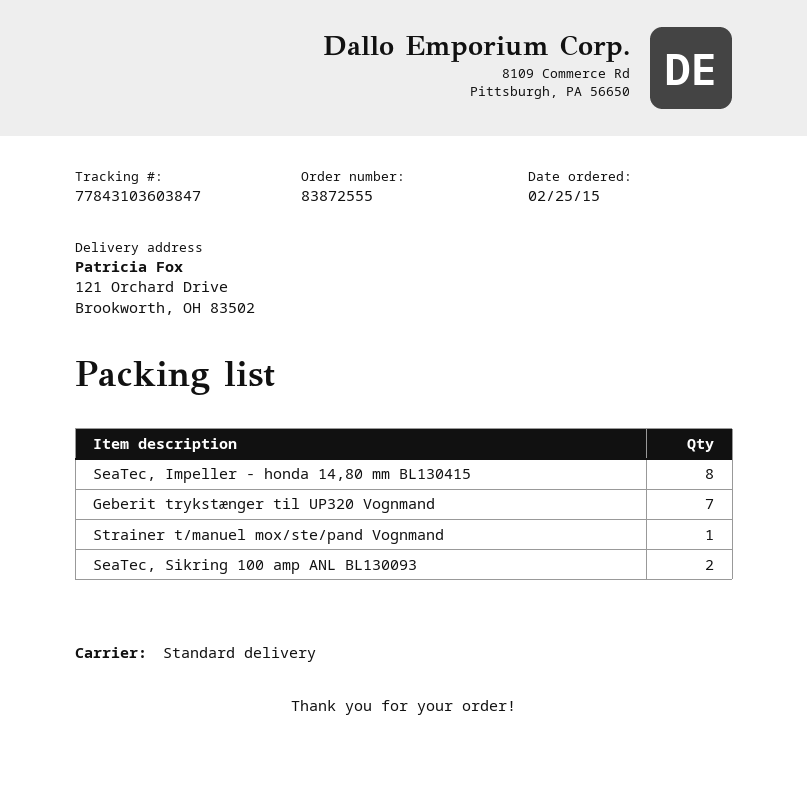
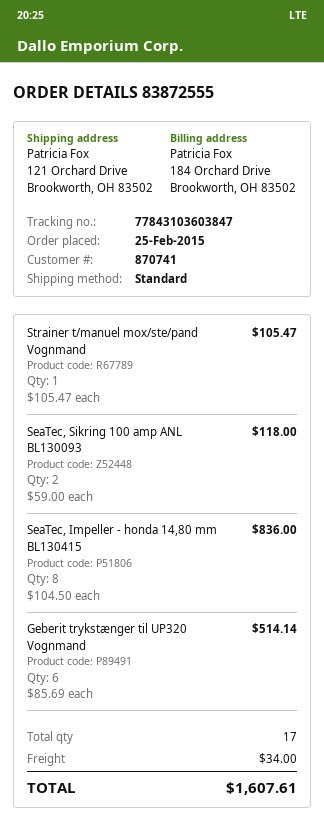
Geberit trykstænger til UP320 Vognmand: 7 -> 6

